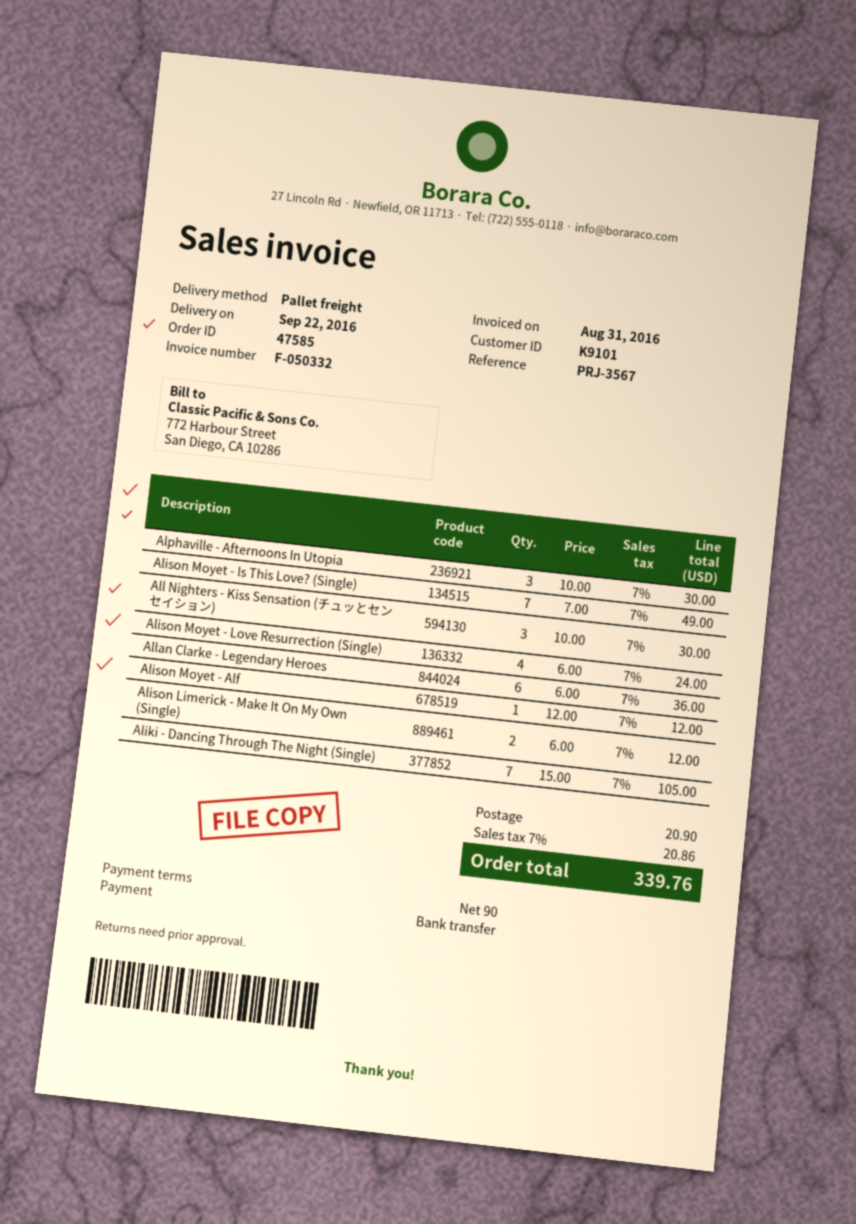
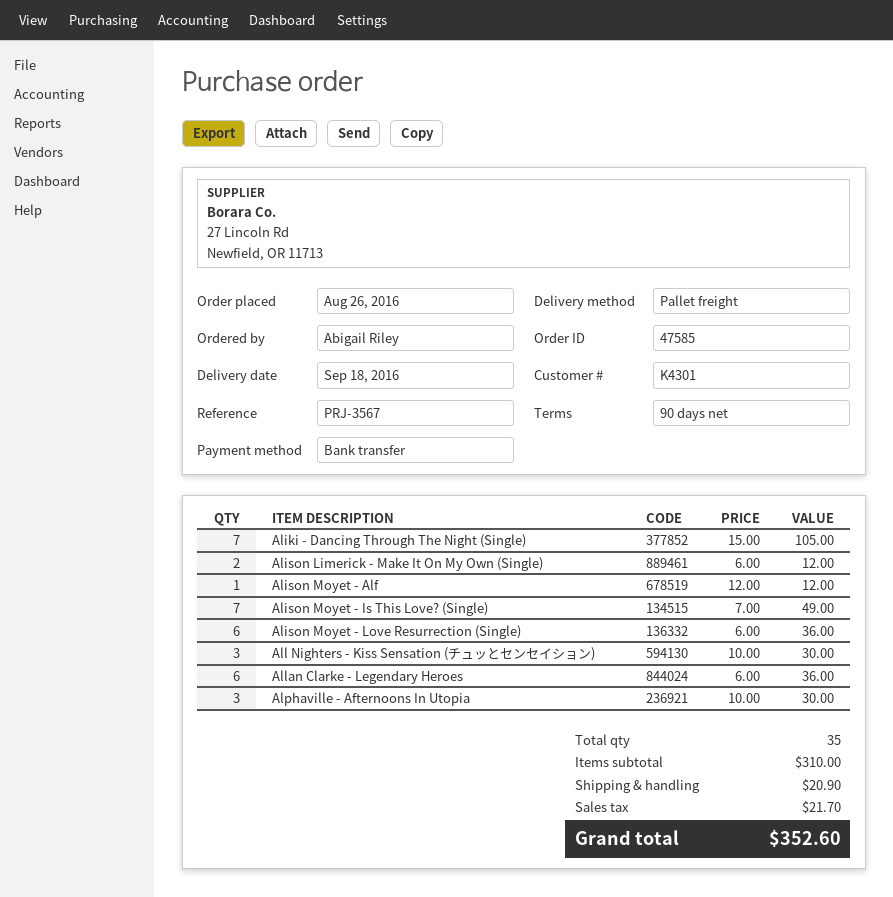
delivery date: 2016-09-22 -> 2016-09-18
customer number: K9101 -> K4301
Alison Moyet - Love Resurrection (Single): 4 x 6.00 = 24.00 -> 6 x 6.00 = 36.00
tax: 20.86 -> 21.70
total: 339.76 -> 352.60

